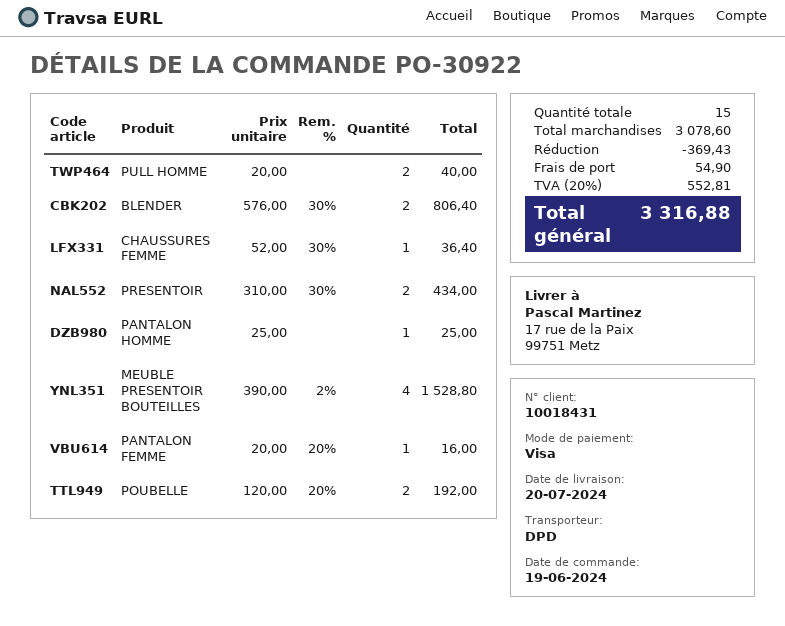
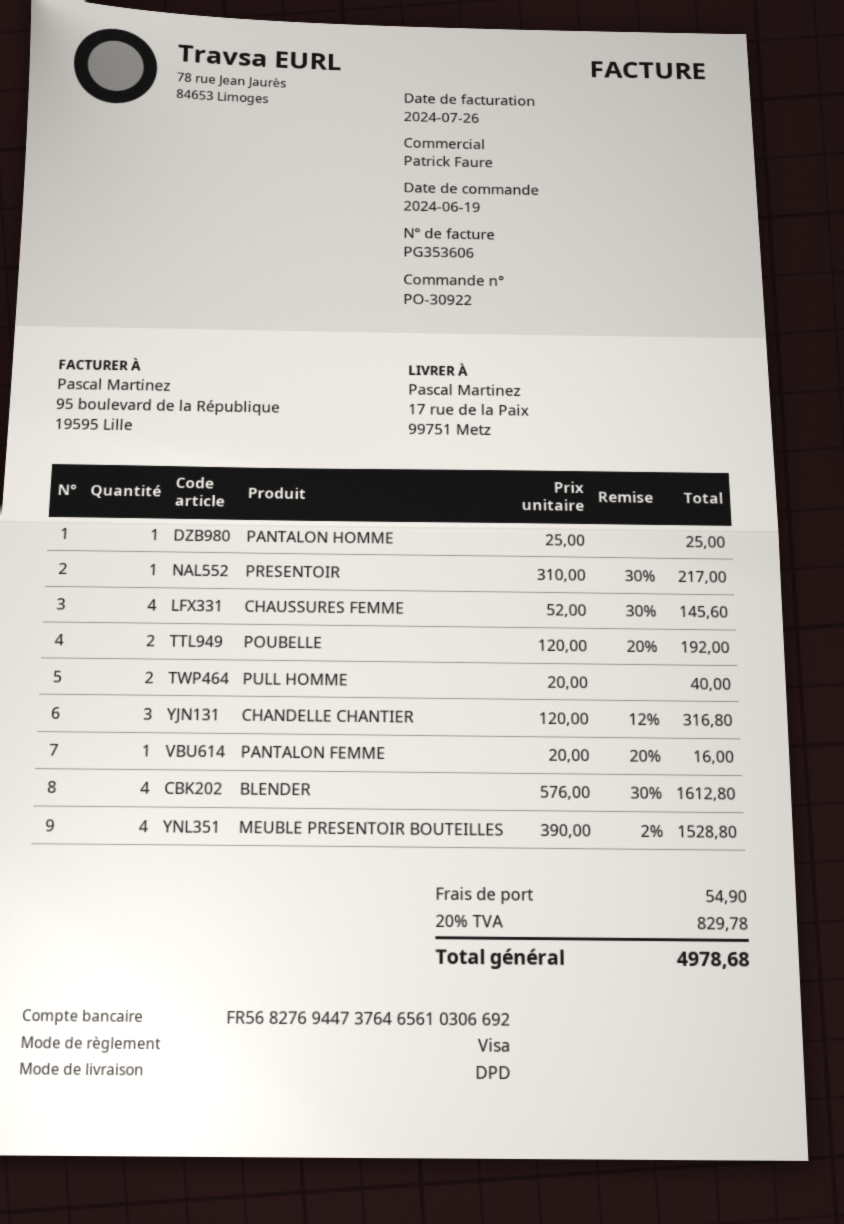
BLENDER: 2 x 576.00 - 30% = 806.40 -> 4 x 576.00 - 30% = 1612.80
CHAUSSURES FEMME: 1 x 52.00 - 30% = 36.40 -> 4 x 52.00 - 30% = 145.60
PRESENTOIR: 2 x 310.00 - 30% = 434.00 -> 1 x 310.00 - 30% = 217.00
CHANDELLE CHANTIER: none -> 3 x 120.00 - 12% = 316.80
discount: 369.43 -> none
tax: 20% = 552.81 -> 20% = 829.78
total: 3316.88 -> 4978.68

